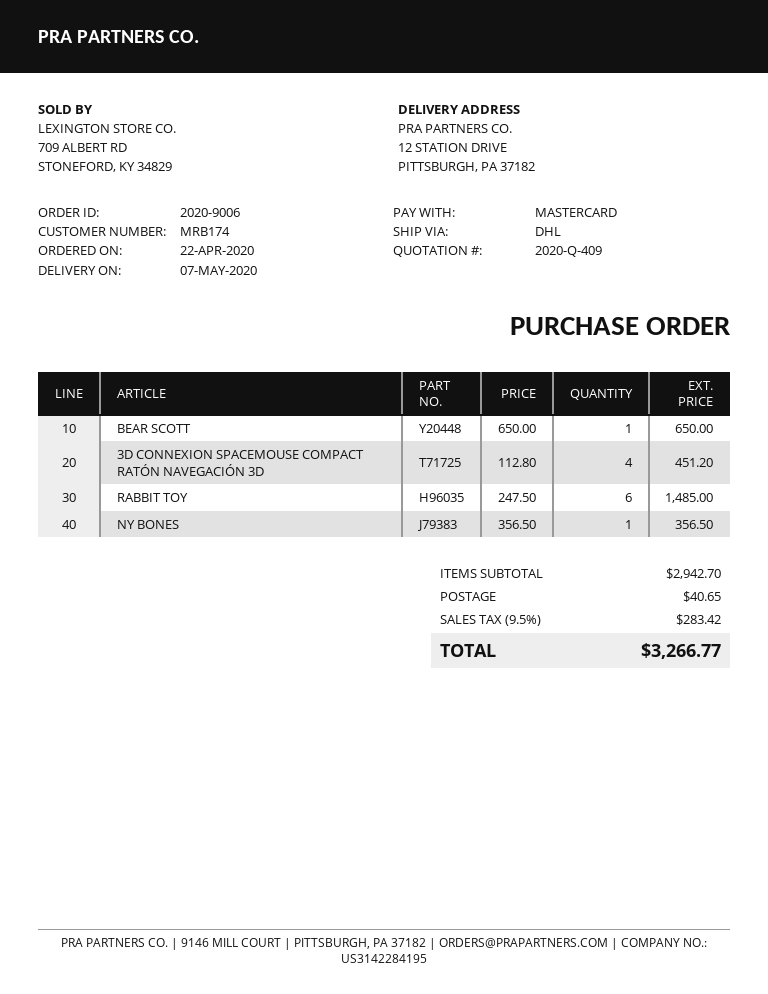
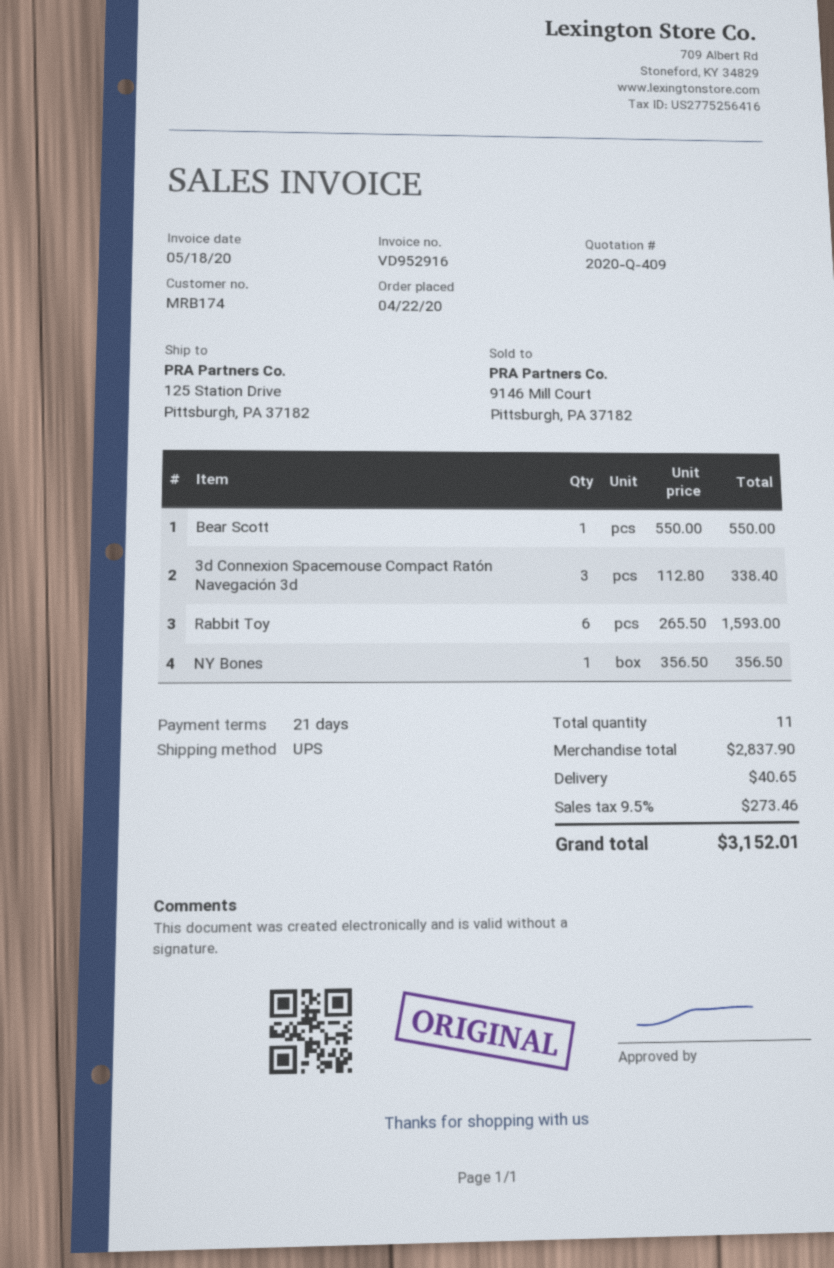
shipping method: DHL -> UPS
ship to: 12 STATION DRIVE, PITTSBURGH, PA 37182 -> 125 Station Drive, Pittsburgh, PA 37182
BEAR SCOTT: 1 x 650.00 = 650.00 -> 1 x 550.00 = 550.00
3D CONNEXION SPACEMOUSE COMPACT RATÓN NAVEGACIÓN 3D: 4 x 112.80 = 451.20 -> 3 x 112.80 = 338.40
RABBIT TOY: 6 x 247.50 = 1485.00 -> 6 x 265.50 = 1593.00
subtotal: 2942.70 -> 2837.90
tax: 9.5% = 283.42 -> 9.5% = 273.46
total: 3266.77 -> 3152.01

